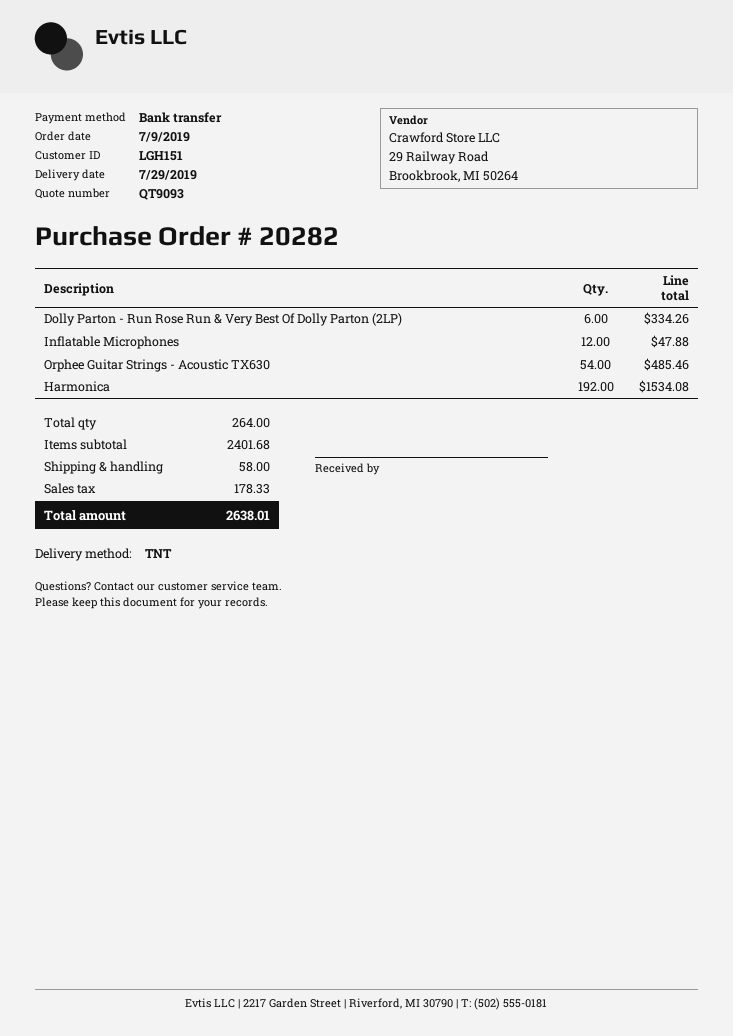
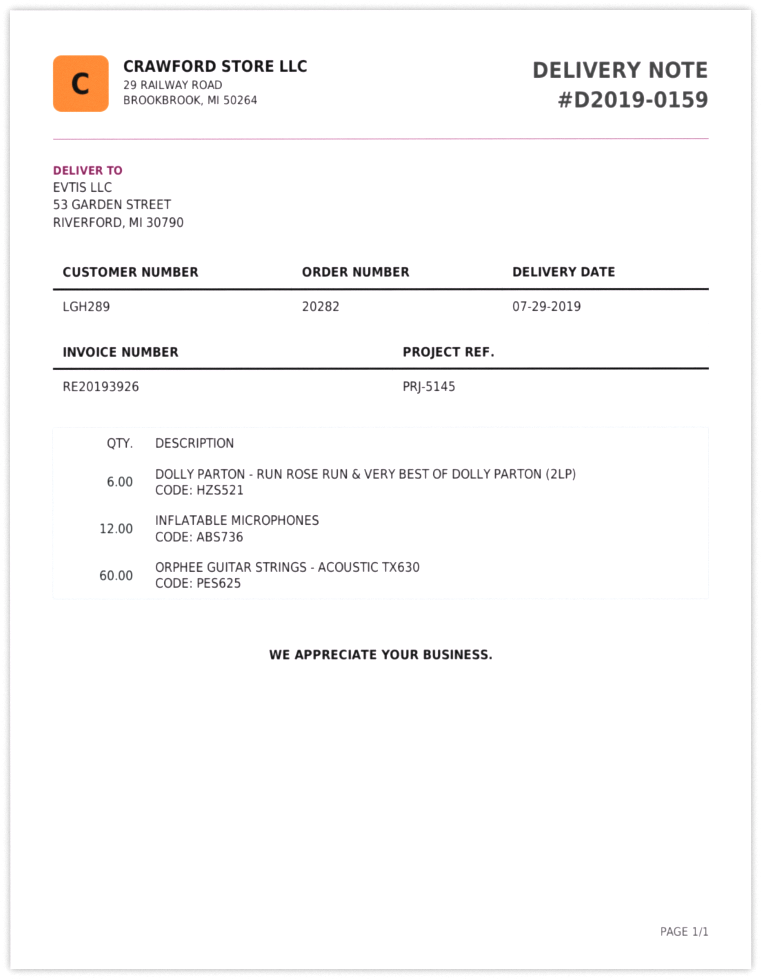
customer number: LGH151 -> LGH289
Orphee Guitar Strings - Acoustic TX630: 54 -> 60
Harmonica: 192 -> none

